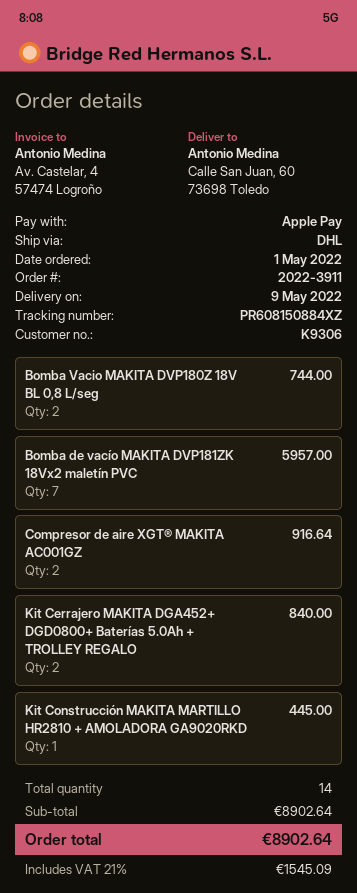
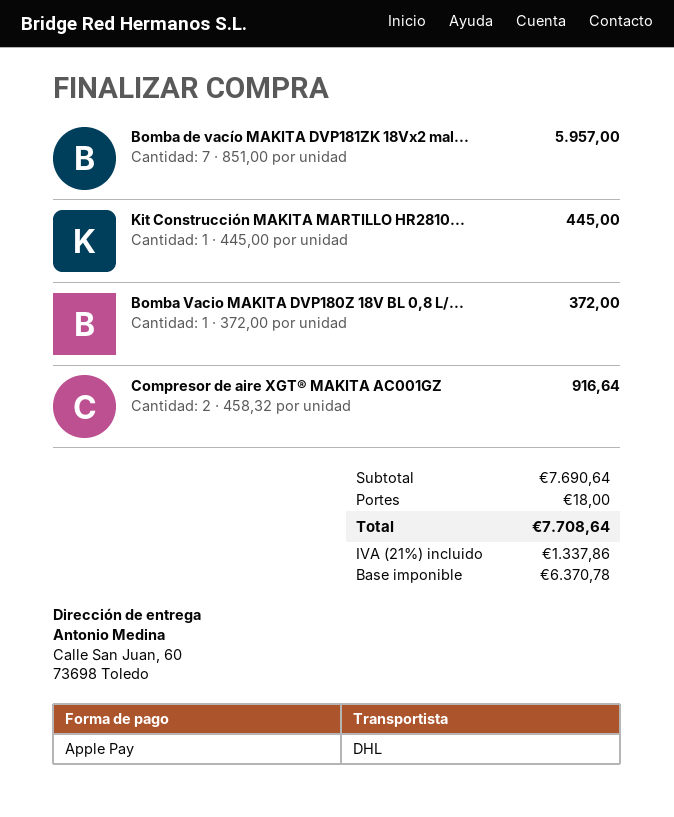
Bomba Vacio MAKITA DVP180Z 18V BL 0,8 L/seg: 2 for 744.00 -> 1 for 372.00
Kit Cerrajero MAKITA DGA452+ DGD0800+ Baterías 5.0Ah + TROLLEY REGALO: 2 for 840.00 -> none
subtotal: 8902.64 -> 7690.64
shipping: none -> 18.00
tax: 21% = 1545.09 -> 21% = 1337.86
total: 8902.64 -> 7708.64

